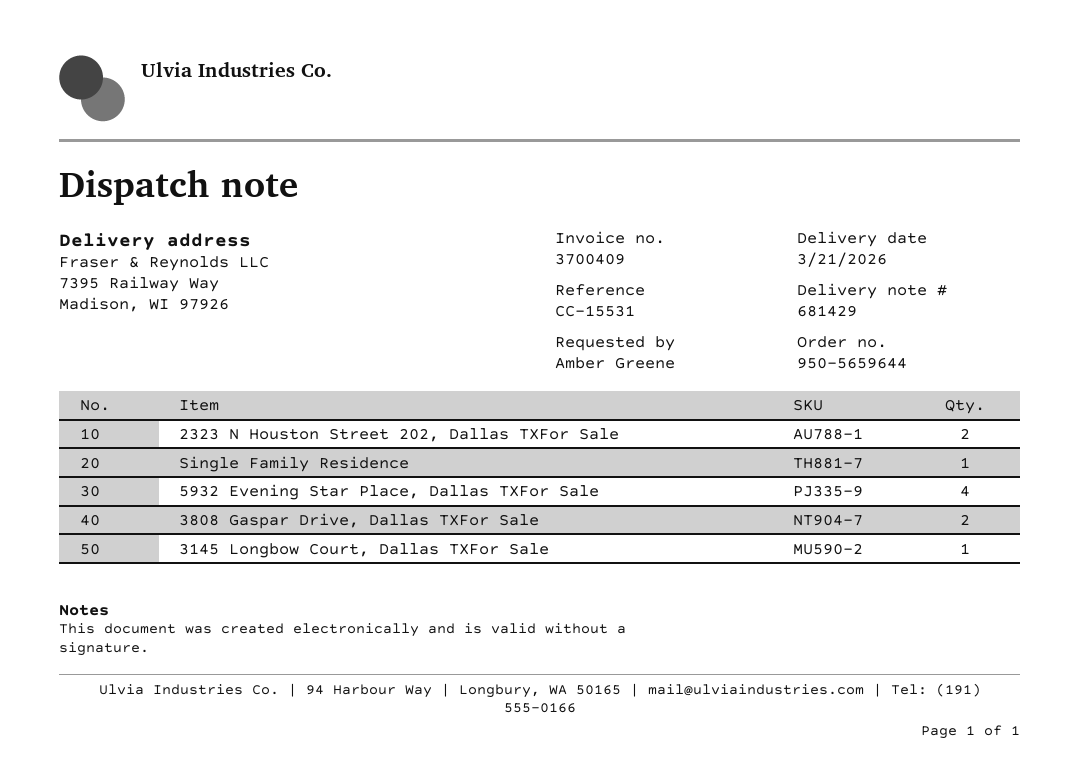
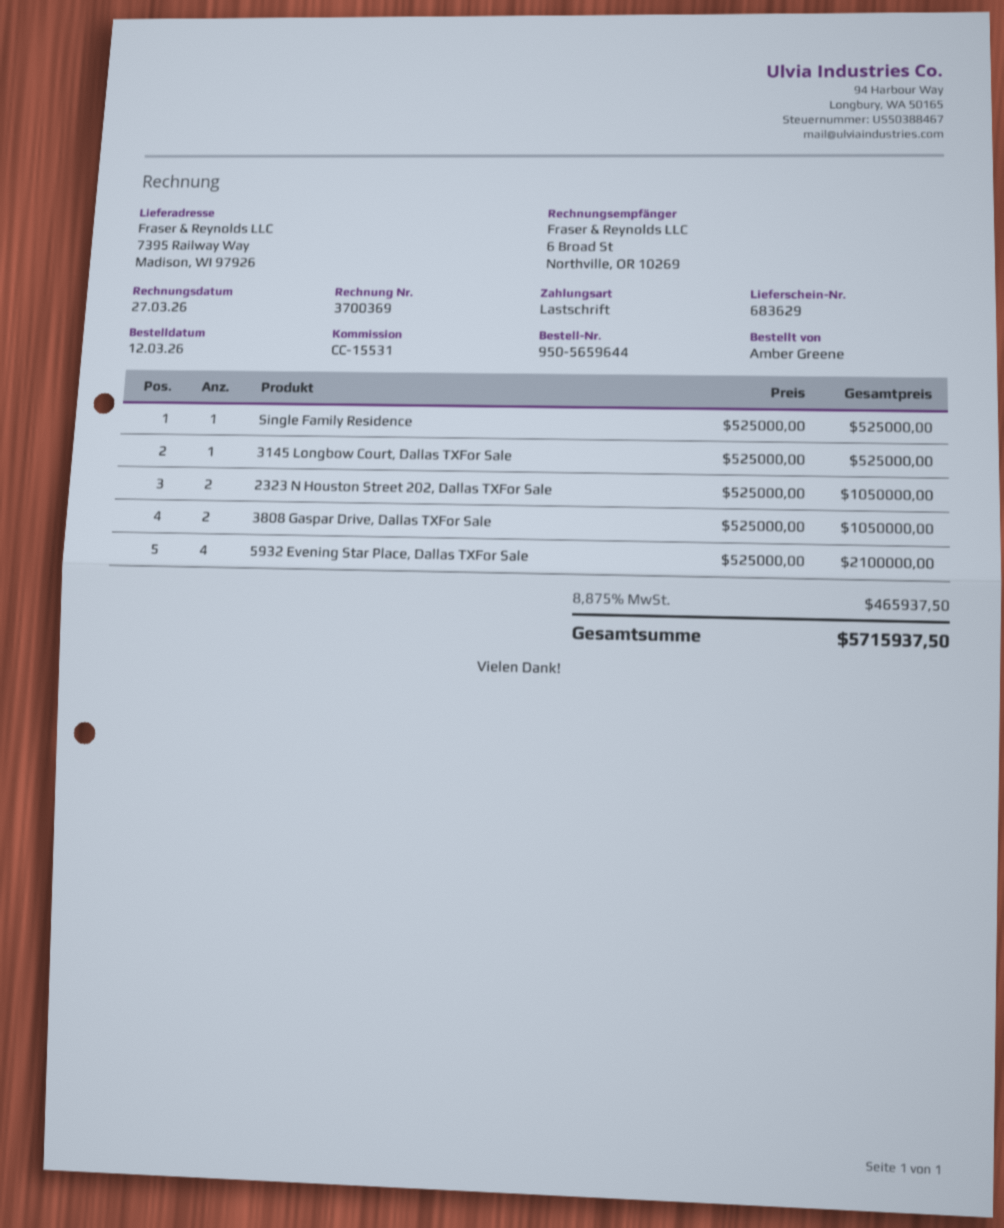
delivery note number: 681429 -> 683629
invoice number: 3700409 -> 3700369

